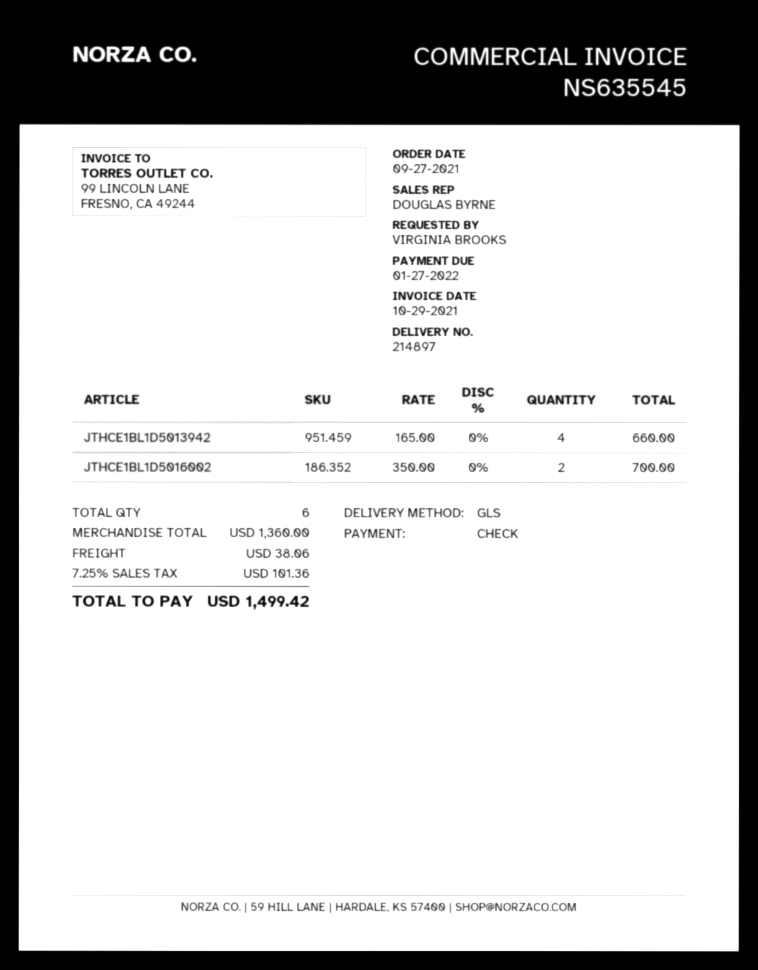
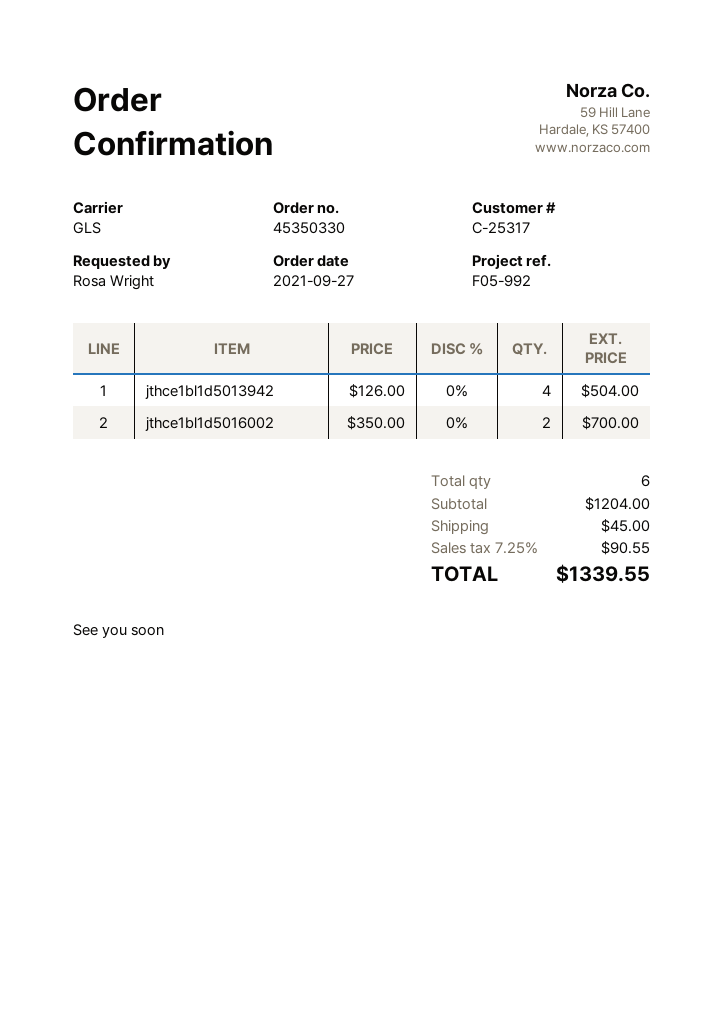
ordered by: VIRGINIA BROOKS -> Rosa Wright
JTHCE1BL1D5013942: 4 x 165.00 = 660.00 -> 4 x 126.00 = 504.00
subtotal: 1360.00 -> 1204.00
shipping: 38.06 -> 45.00
tax: 7.25% = 101.36 -> 7.25% = 90.55
total: 1499.42 -> 1339.55

